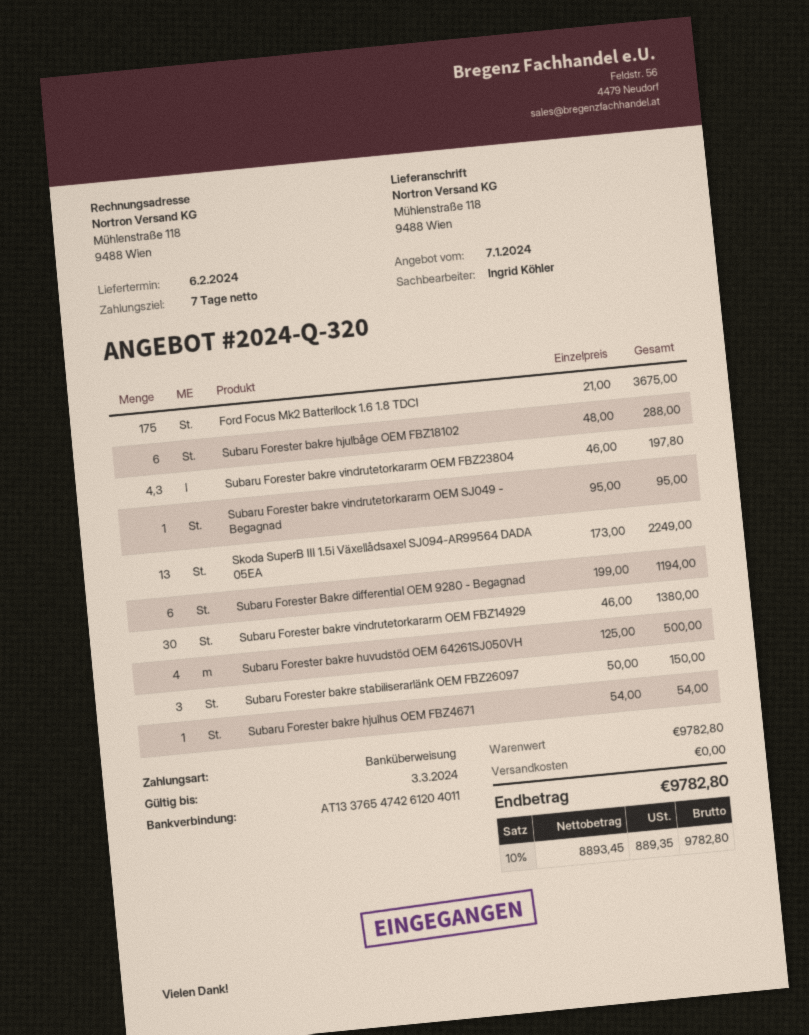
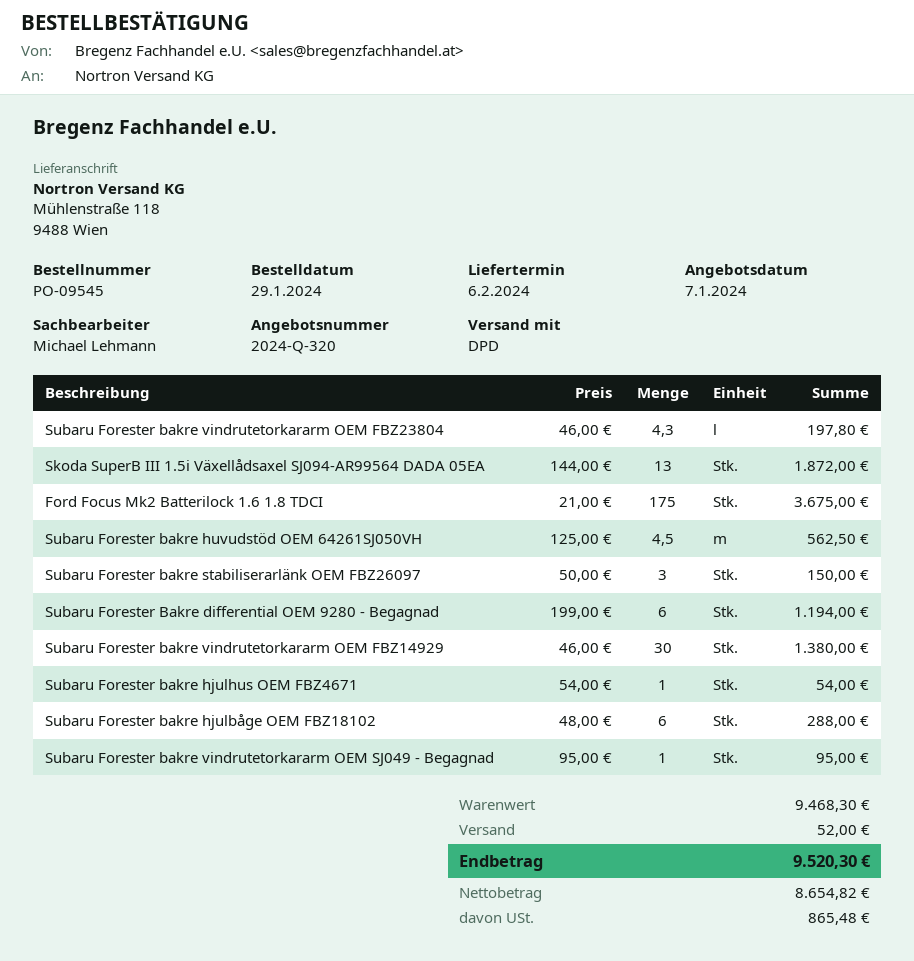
sales rep: Ingrid Köhler -> Michael Lehmann
Skoda SuperB III 1.5i Växellådsaxel SJ094-AR99564 DADA 05EA: 13 x 173.00 = 2249.00 -> 13 x 144.00 = 1872.00
Subaru Forester bakre huvudstöd OEM 64261SJ050VH: 4 x 125.00 = 500.00 -> 4.5 x 125.00 = 562.50
subtotal: 9782.80 -> 9468.30
shipping: 0.00 -> 52.00
net: 8893.45 -> 8654.82
tax: 889.35 -> 865.48
total: 9782.80 -> 9520.30

